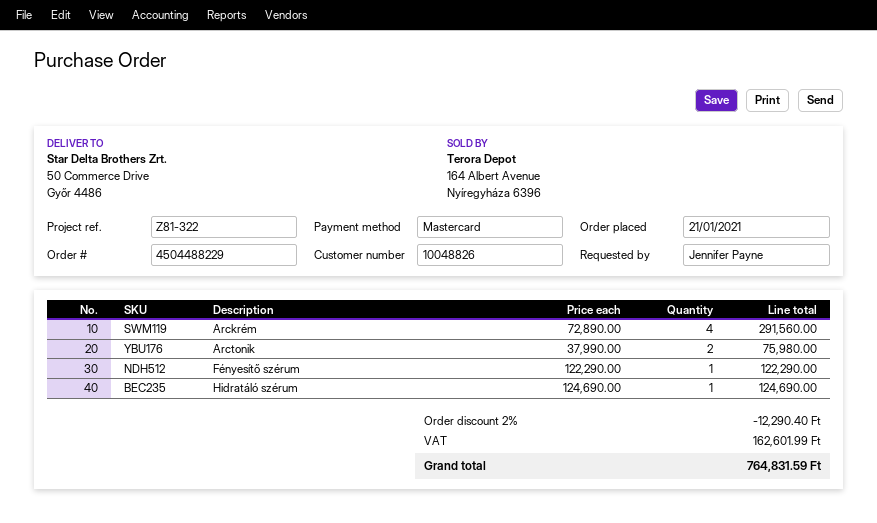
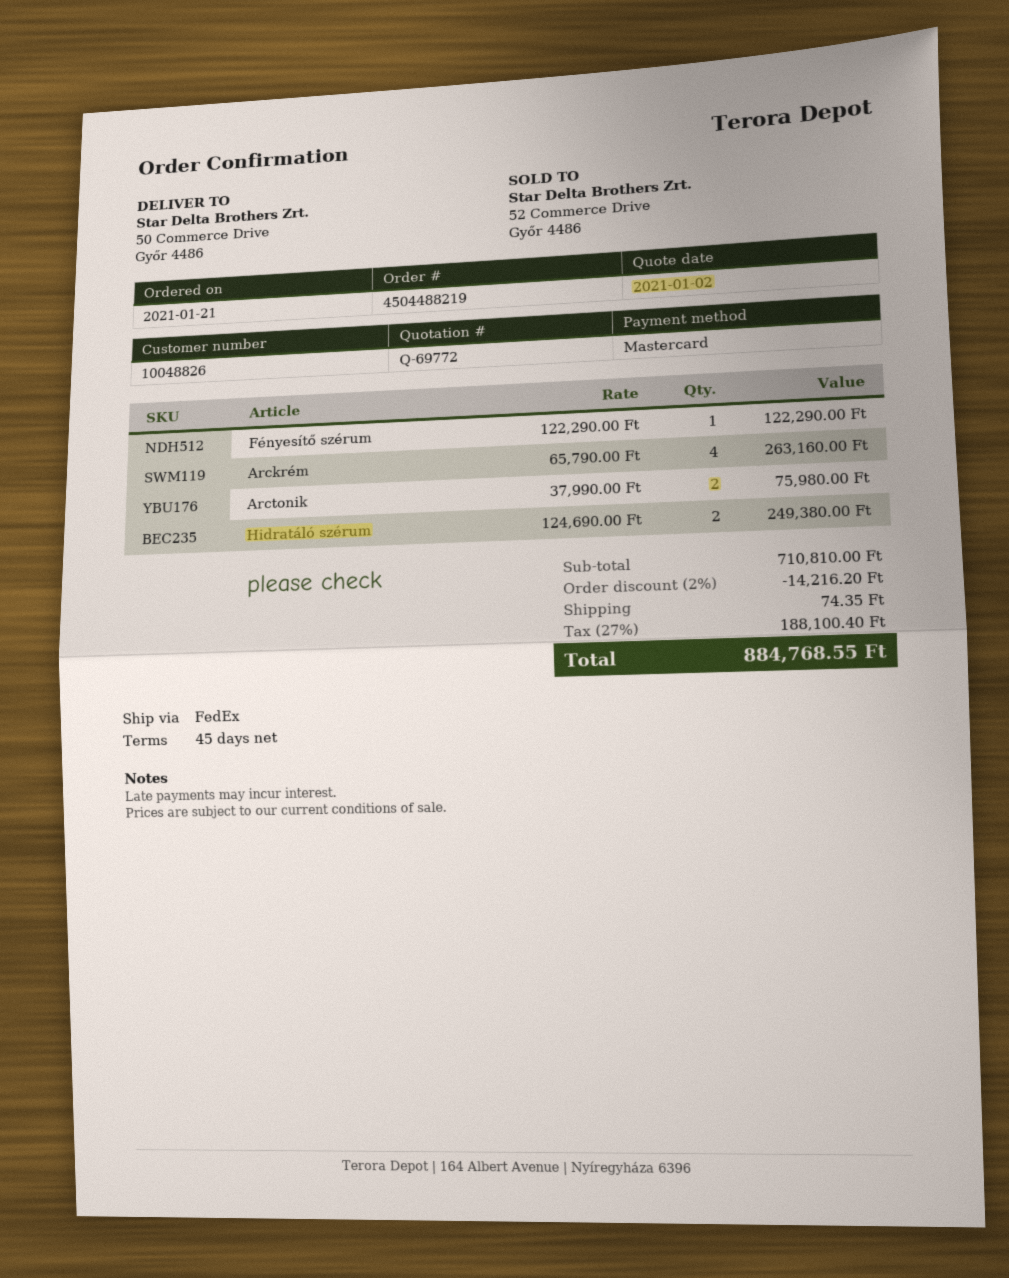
order number: 4504488229 -> 4504488219
Arckrém: 4 x 72890.00 = 291560.00 -> 4 x 65790.00 = 263160.00
Hidratáló szérum: 1 x 124690.00 = 124690.00 -> 2 x 124690.00 = 249380.00
discount: 2% = 12290.40 -> 2% = 14216.20
shipping: none -> 74.35
tax: 162601.99 -> 188100.40
total: 764831.59 -> 884768.55

